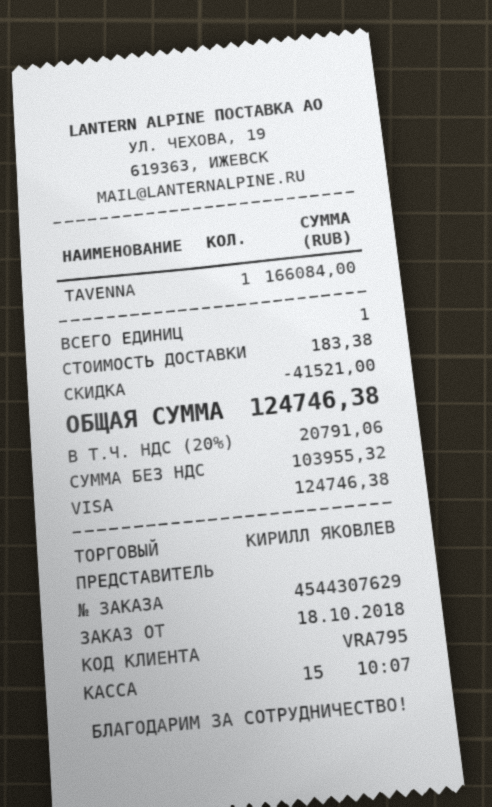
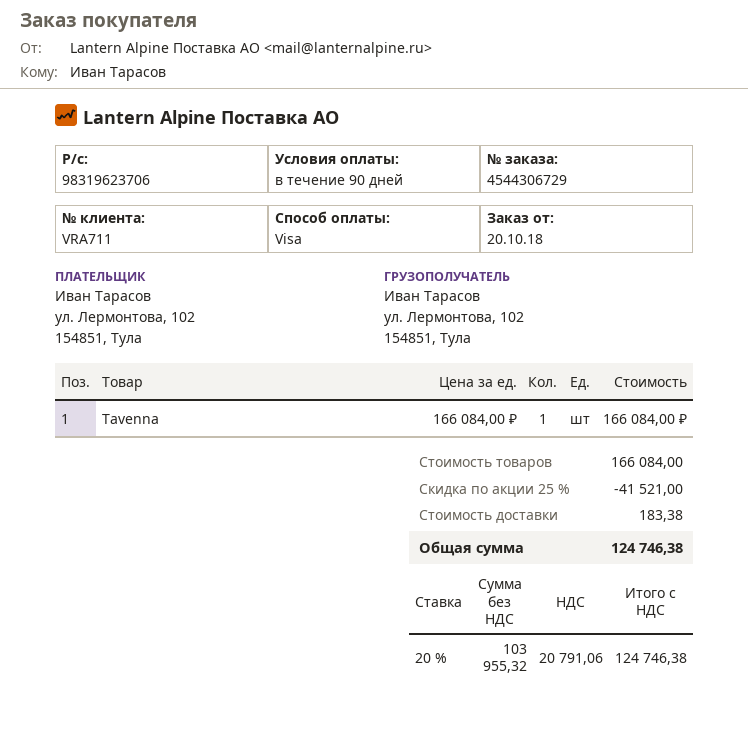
order number: 4544307629 -> 4544306729
order date: 2018-10-18 -> 2018-10-20
customer number: VRA795 -> VRA711

